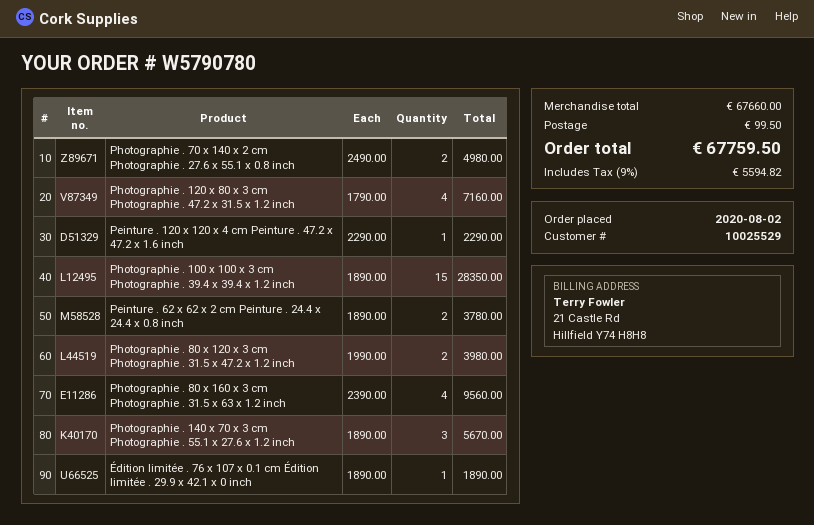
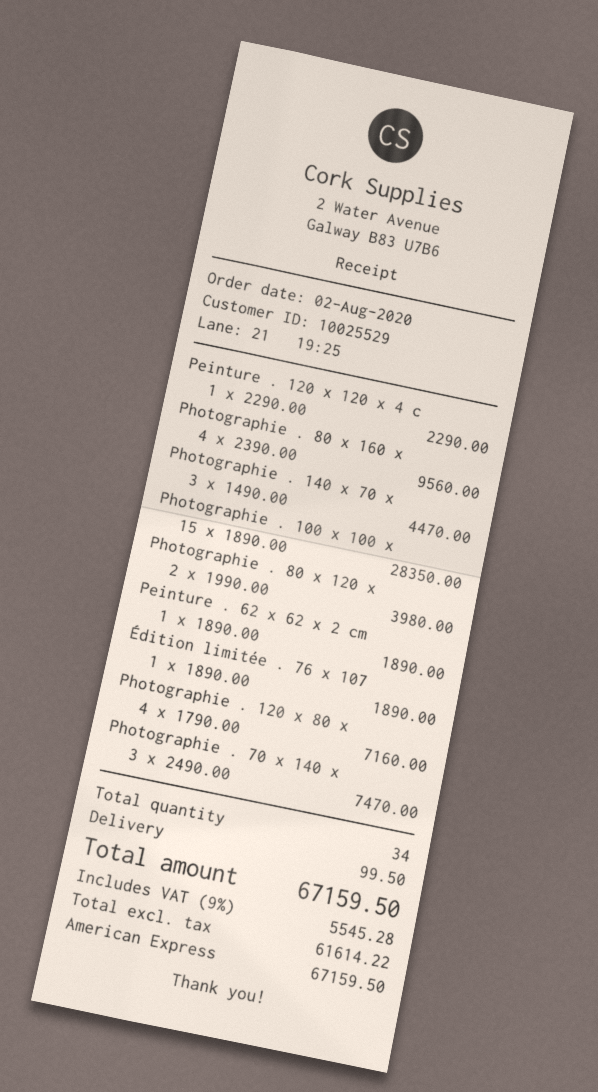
Photographie . 70 x 140 x 2 cm Photographie . 27.6 x 55.1 x 0.8 inch: 2 x 2490.00 = 4980.00 -> 3 x 2490.00 = 7470.00
Peinture . 62 x 62 x 2 cm Peinture . 24.4 x 24.4 x 0.8 inch: 2 x 1890.00 = 3780.00 -> 1 x 1890.00 = 1890.00
Photographie . 140 x 70 x 3 cm Photographie . 55.1 x 27.6 x 1.2 inch: 3 x 1890.00 = 5670.00 -> 3 x 1490.00 = 4470.00
tax: 9% = 5594.82 -> 9% = 5545.28
total: 67759.50 -> 67159.50

